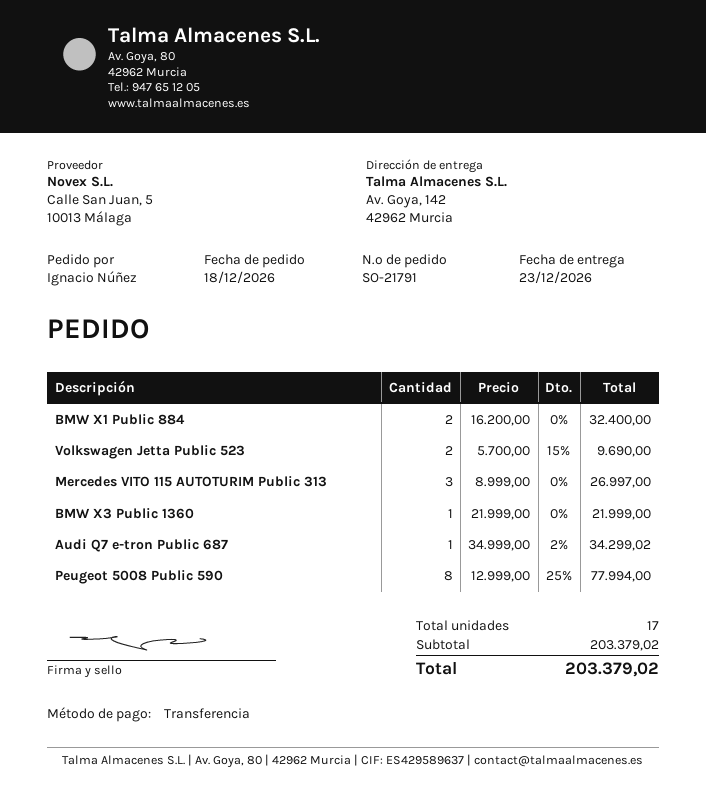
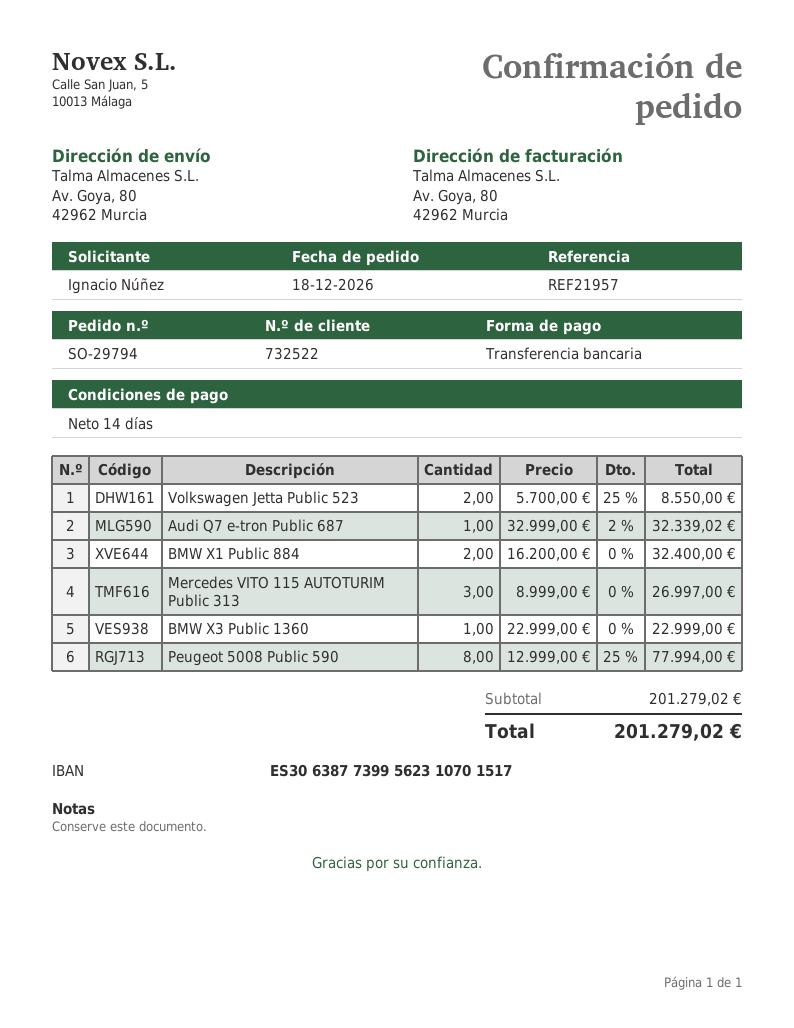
order number: SO-21791 -> SO-29794
ship to: Av. Goya, 142, 42962 Murcia -> Av. Goya, 80, 42962 Murcia
Volkswagen Jetta Public 523: 2 x 5700.00 - 15% = 9690.00 -> 2 x 5700.00 - 25% = 8550.00
BMW X3 Public 1360: 1 x 21999.00 = 21999.00 -> 1 x 22999.00 = 22999.00
Audi Q7 e-tron Public 687: 1 x 34999.00 - 2% = 34299.02 -> 1 x 32999.00 - 2% = 32339.02
subtotal: 203379.02 -> 201279.02
total: 203379.02 -> 201279.02

